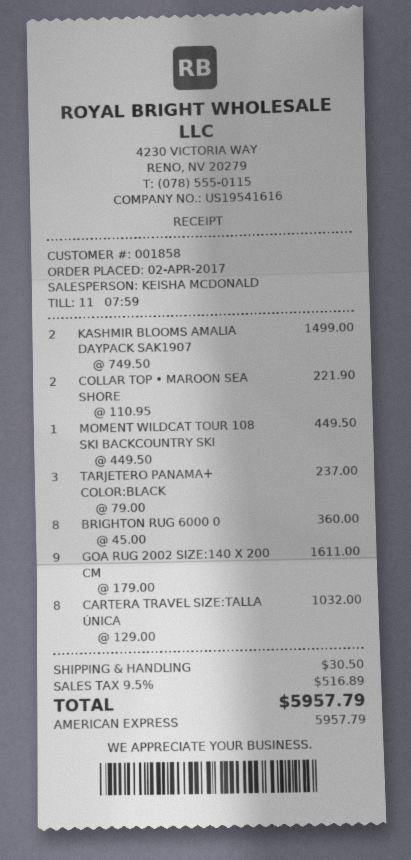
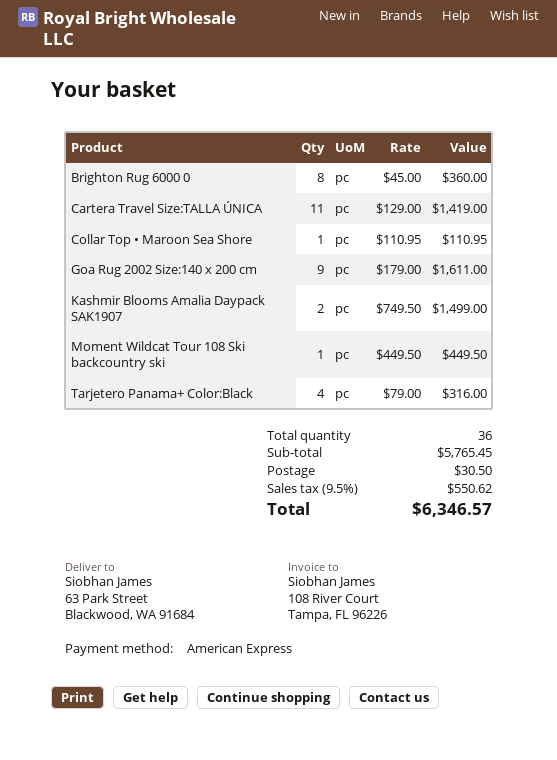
COLLAR TOP • MAROON SEA SHORE: 2 x 110.95 = 221.90 -> 1 x 110.95 = 110.95
TARJETERO PANAMA+ COLOR:BLACK: 3 x 79.00 = 237.00 -> 4 x 79.00 = 316.00
CARTERA TRAVEL SIZE:TALLA ÚNICA: 8 x 129.00 = 1032.00 -> 11 x 129.00 = 1419.00
tax: 9.5% = 516.89 -> 9.5% = 550.62
total: 5957.79 -> 6346.57

